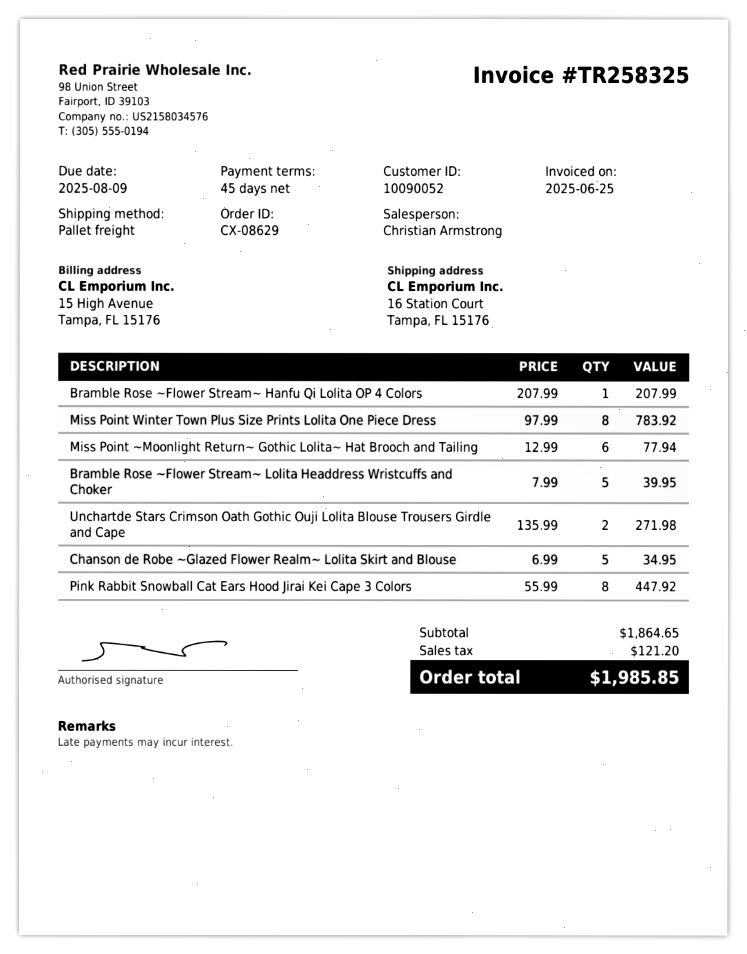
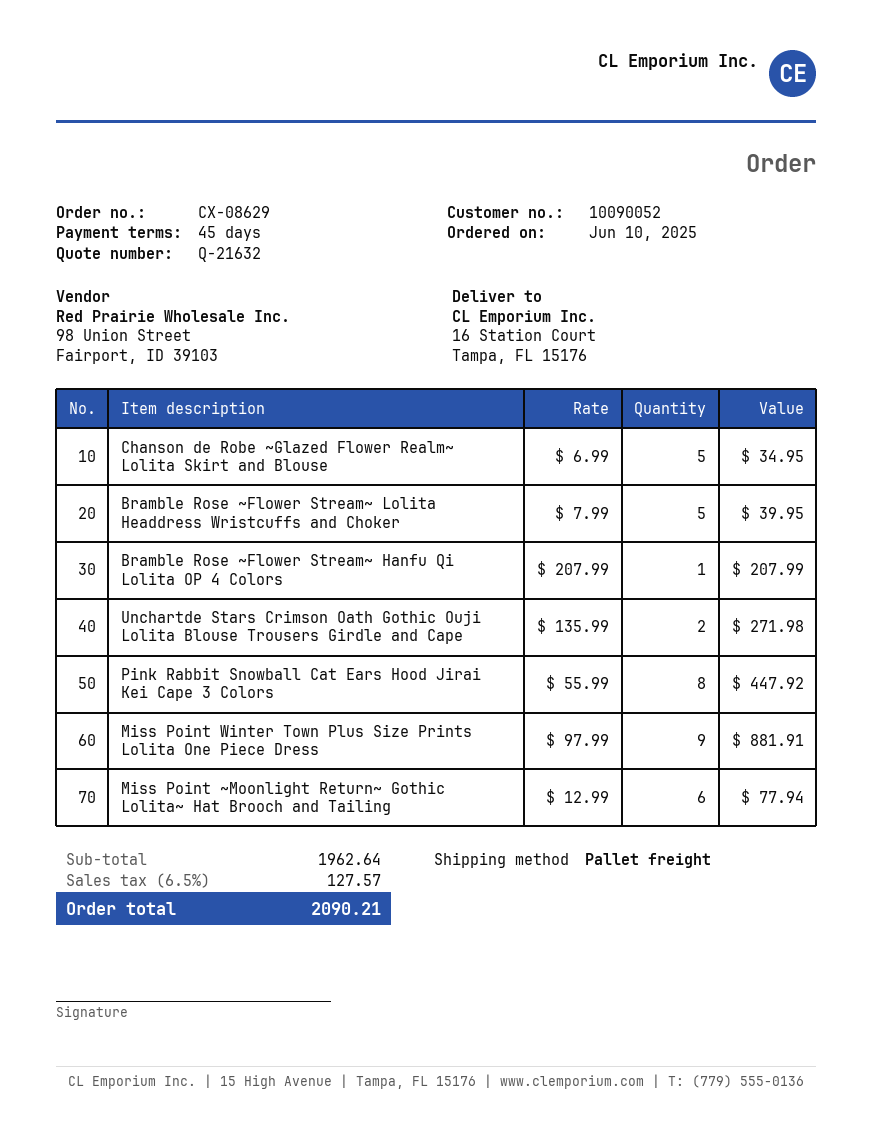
Miss Point Winter Town Plus Size Prints Lolita One Piece Dress: 8 x 97.99 = 783.92 -> 9 x 97.99 = 881.91
subtotal: 1864.65 -> 1962.64
tax: 121.20 -> 127.57
total: 1985.85 -> 2090.21

